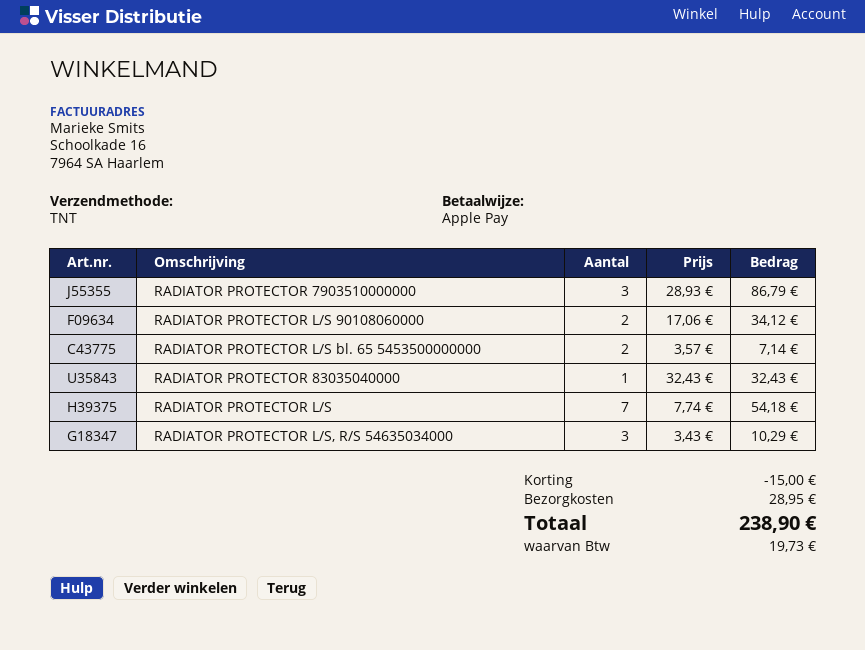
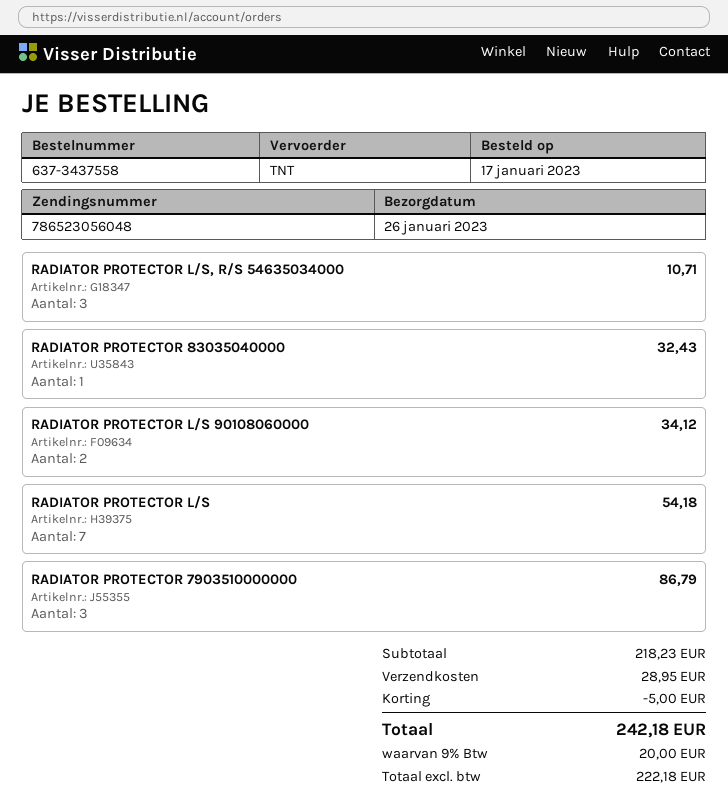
RADIATOR PROTECTOR L/S bl. 65 5453500000000: 2 for 7.14 -> none
RADIATOR PROTECTOR L/S, R/S 54635034000: 3 for 10.29 -> 3 for 10.71
discount: 15.00 -> 5.00
tax: 19.73 -> 20.00
total: 238.90 -> 242.18

